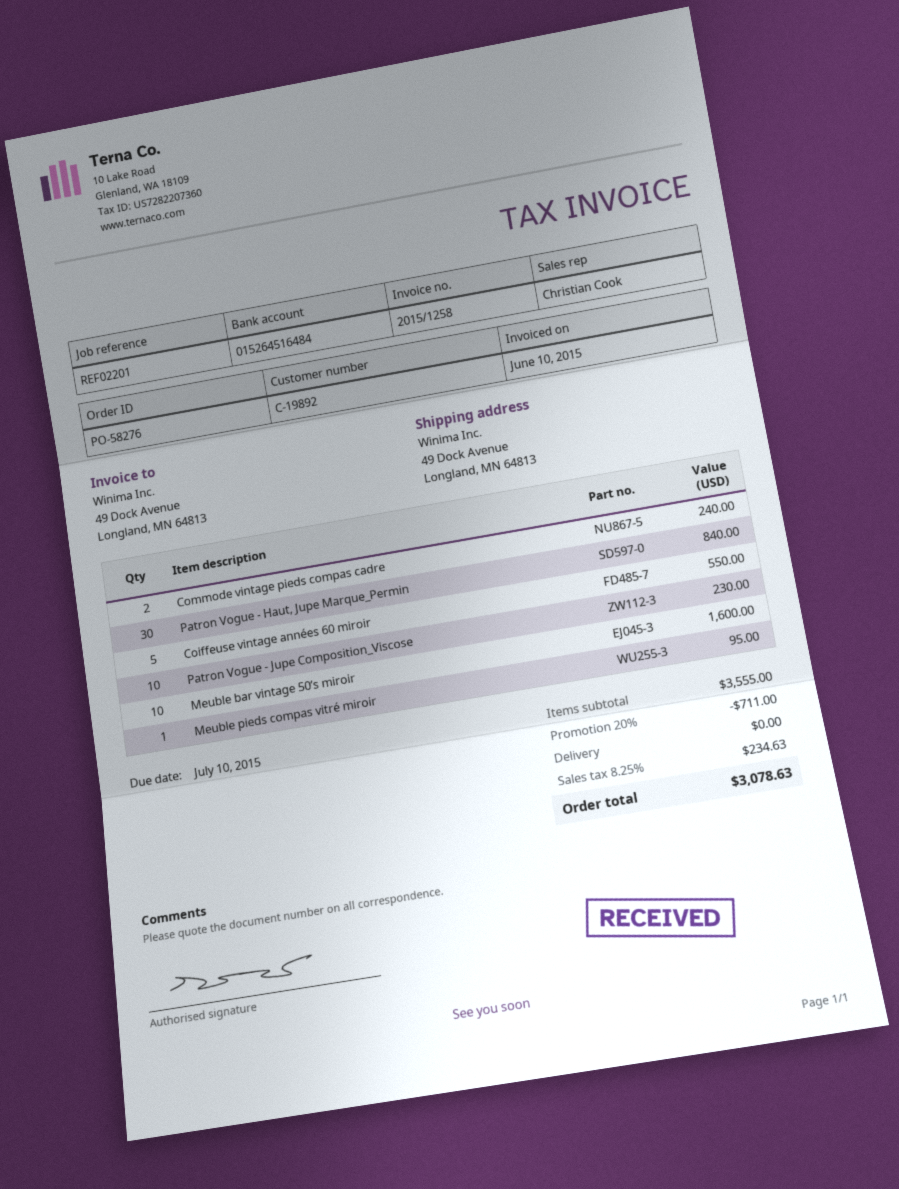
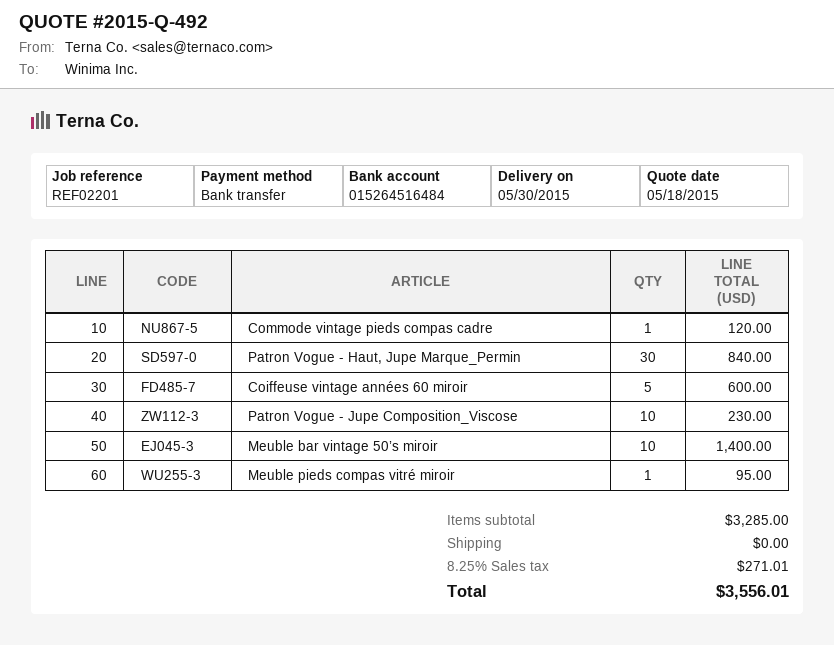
Commode vintage pieds compas cadre: 2 for 240.00 -> 1 for 120.00
Coiffeuse vintage années 60 miroir: 5 for 550.00 -> 5 for 600.00
Meuble bar vintage 50’s miroir: 10 for 1600.00 -> 10 for 1400.00
subtotal: 3555.00 -> 3285.00
discount: 20% = 711.00 -> none
tax: 8.25% = 234.63 -> 8.25% = 271.01
total: 3078.63 -> 3556.01

